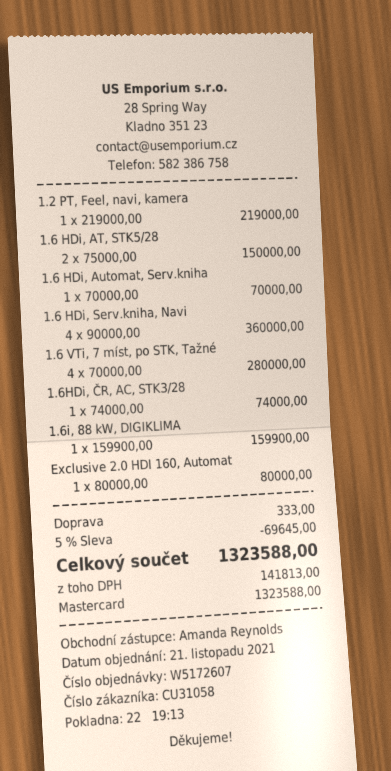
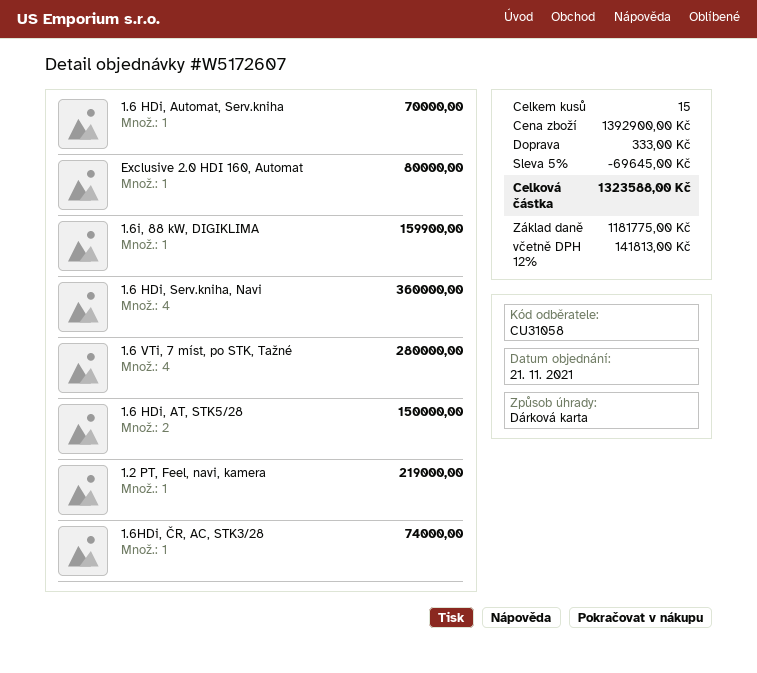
payment method: Mastercard -> gift card

